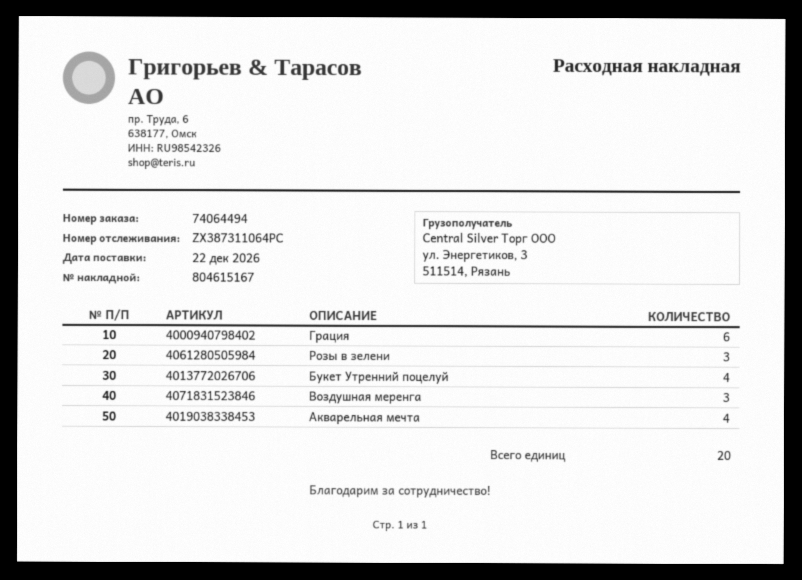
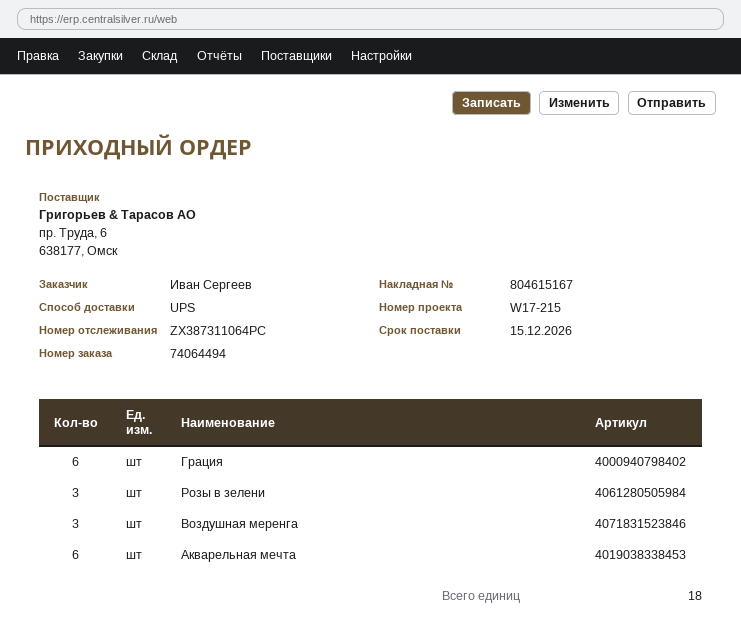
delivery date: 2026-12-22 -> 2026-12-15
Букет Утренний поцелуй: 4 -> none
Акварельная мечта: 4 -> 6
total quantity: 20 -> 18

